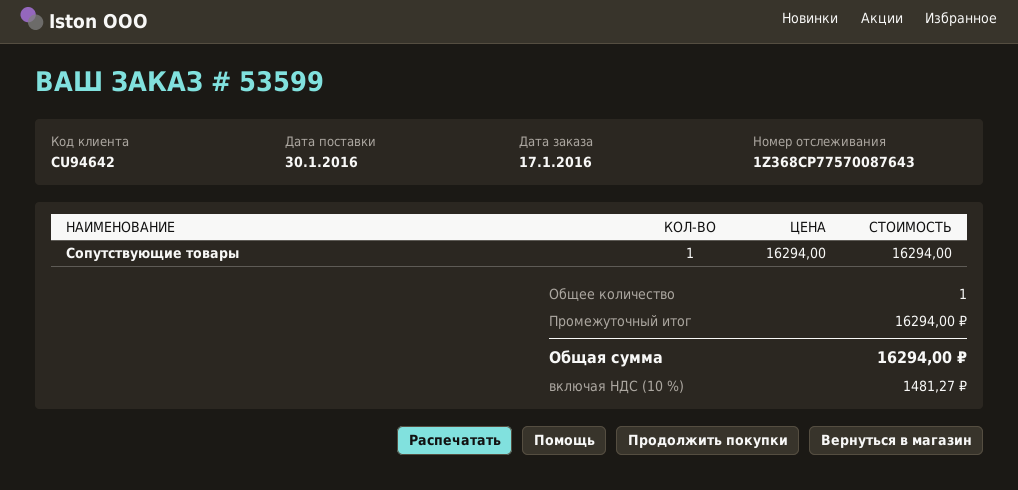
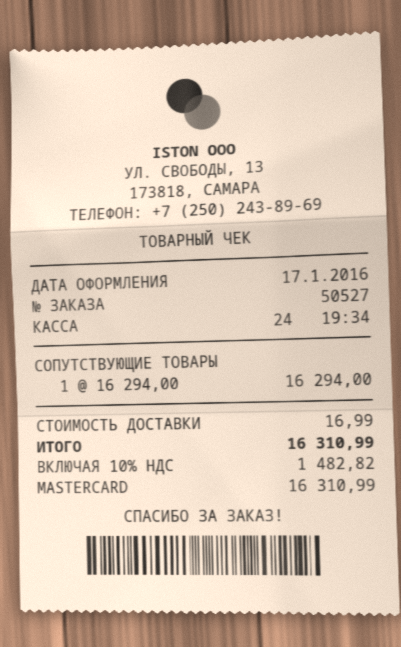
order number: 53599 -> 50527
shipping: none -> 16.99
tax: 10% = 1481.27 -> 10% = 1482.82
total: 16294.00 -> 16310.99

